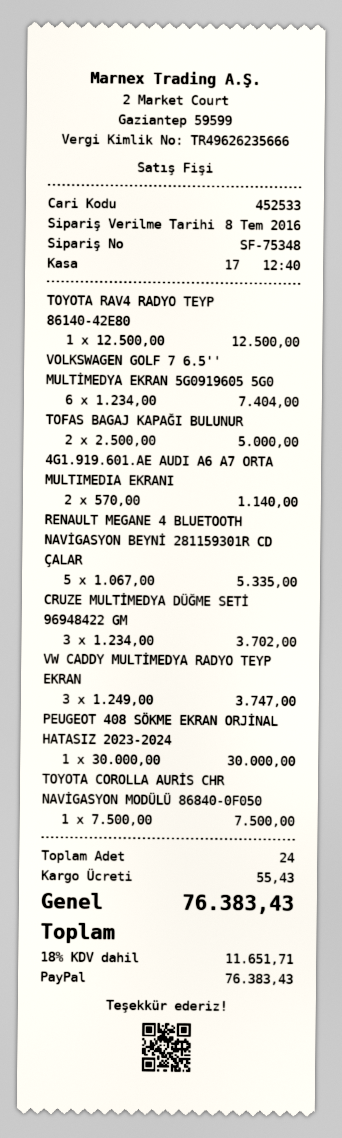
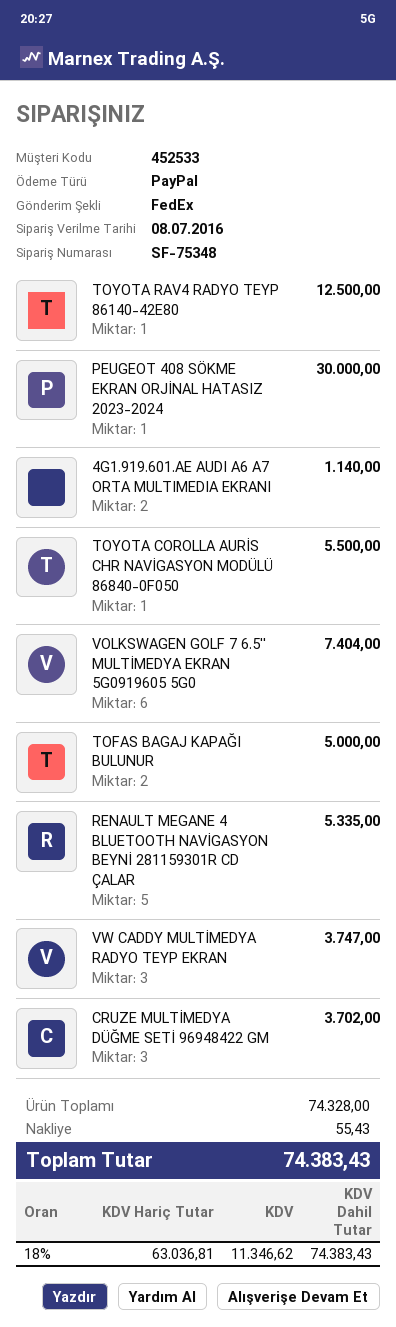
TOYOTA COROLLA AURİS CHR NAVİGASYON MODÜLÜ 86840-0F050: 1 for 7500.00 -> 1 for 5500.00
tax: 18% = 11651.71 -> 18% = 11346.62
total: 76383.43 -> 74383.43

